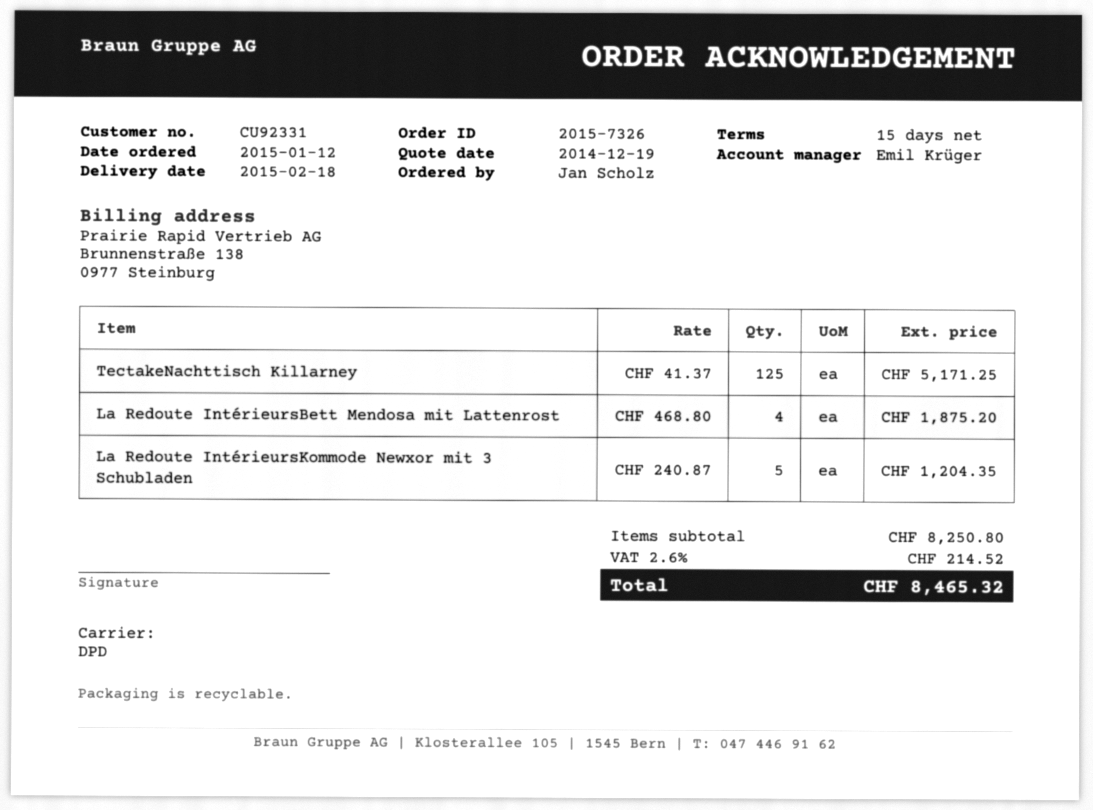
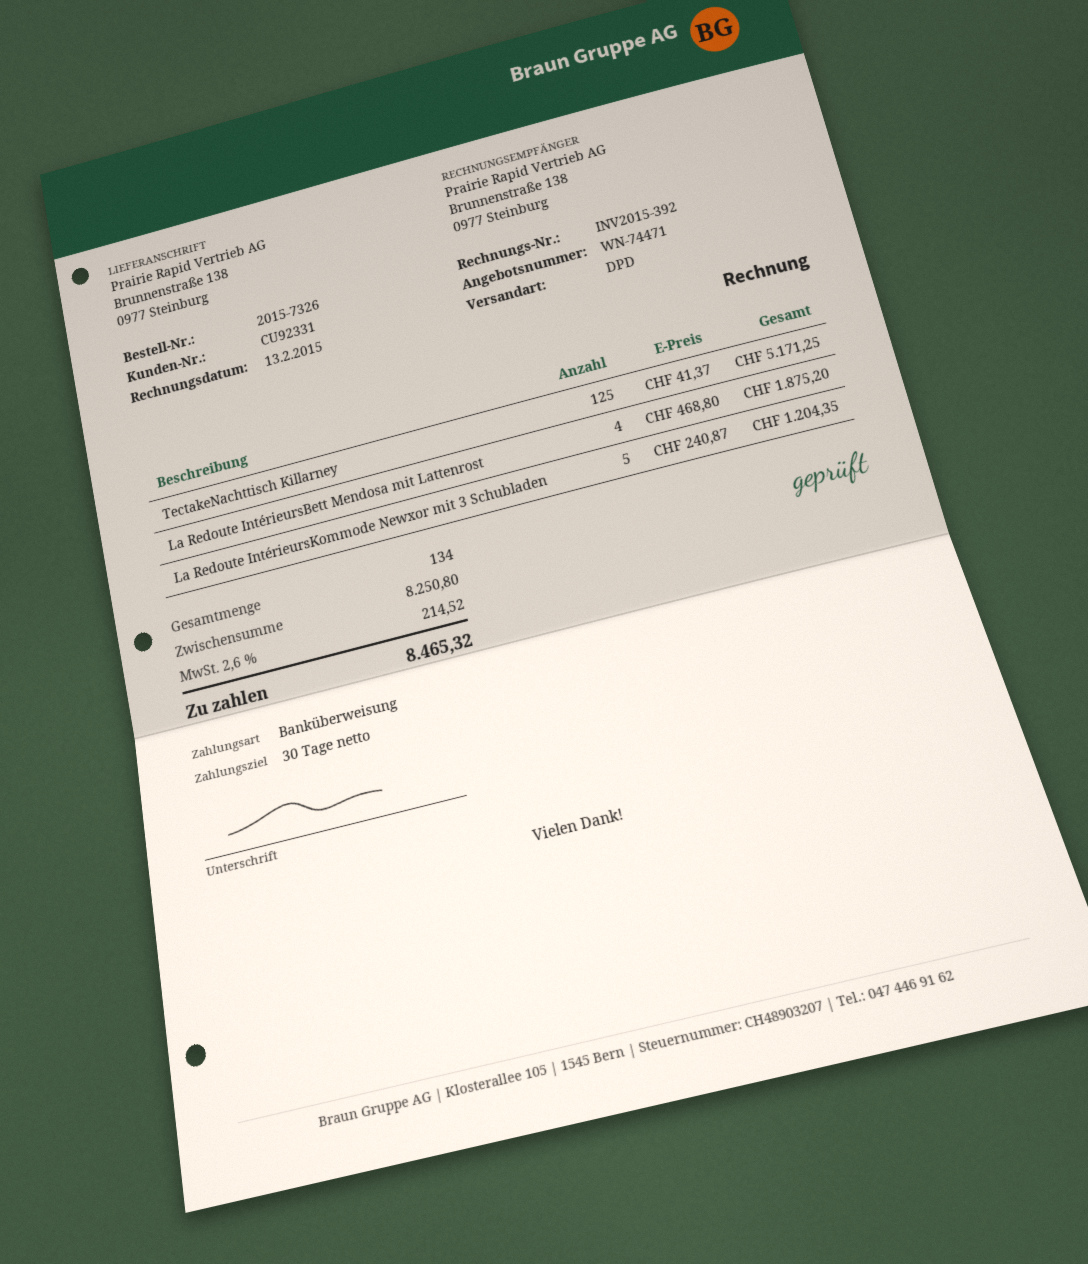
payment terms: 15 days -> 30 days

